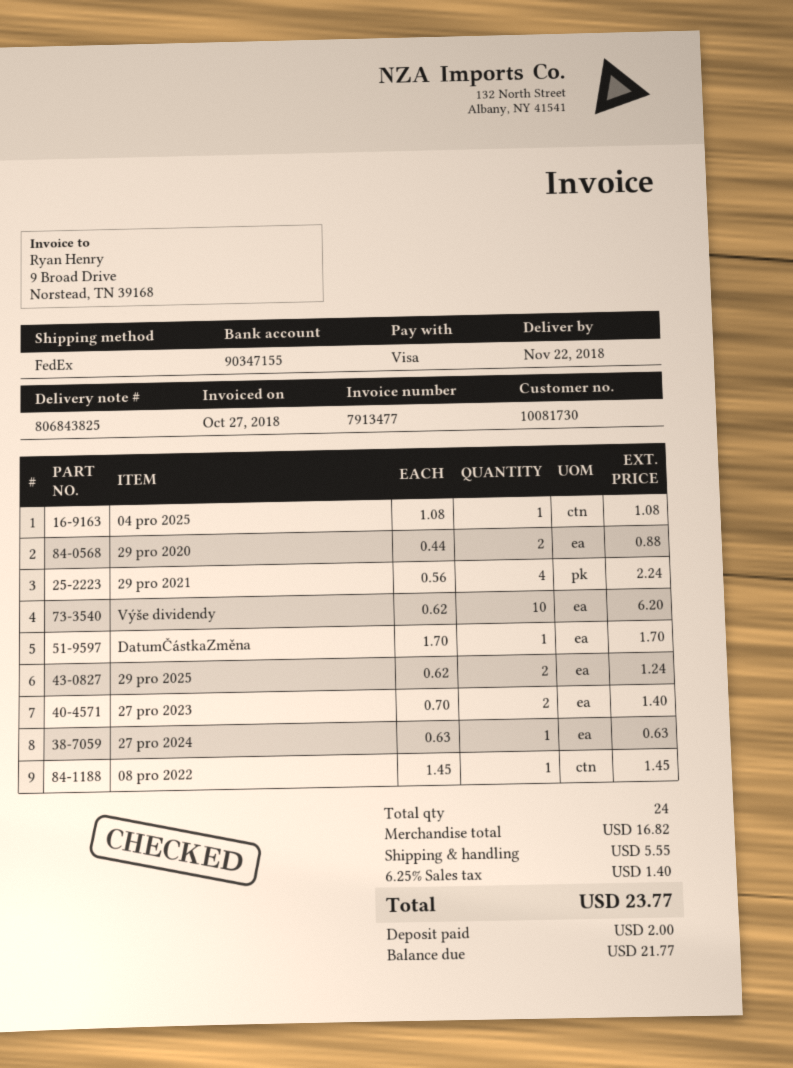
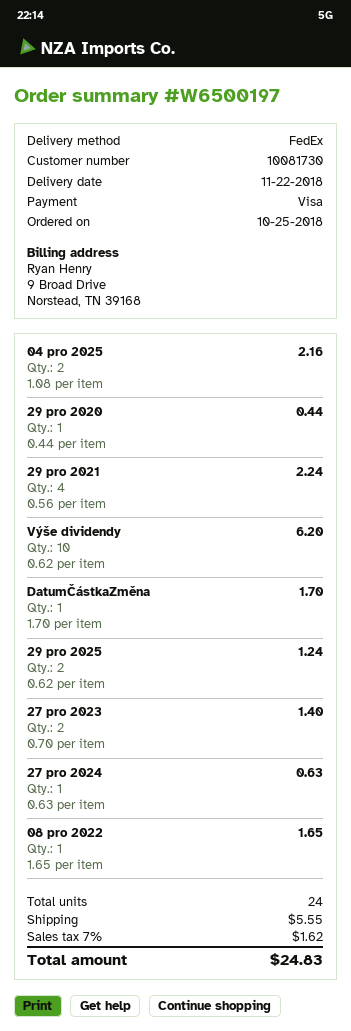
04 pro 2025: 1 x 1.08 = 1.08 -> 2 x 1.08 = 2.16
29 pro 2020: 2 x 0.44 = 0.88 -> 1 x 0.44 = 0.44
08 pro 2022: 1 x 1.45 = 1.45 -> 1 x 1.65 = 1.65
tax: 6.25% = 1.40 -> 7% = 1.62
total: 23.77 -> 24.83

